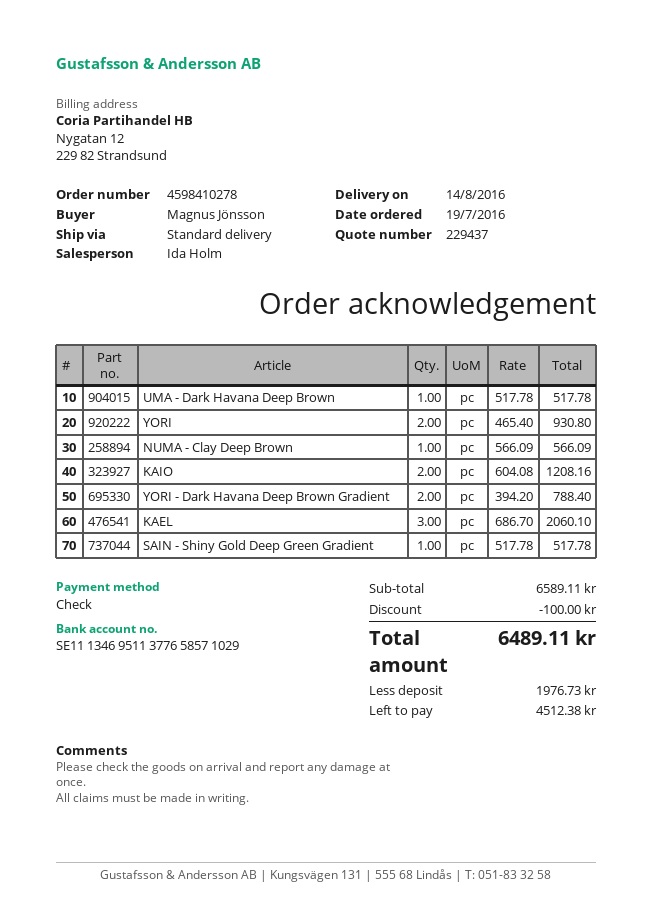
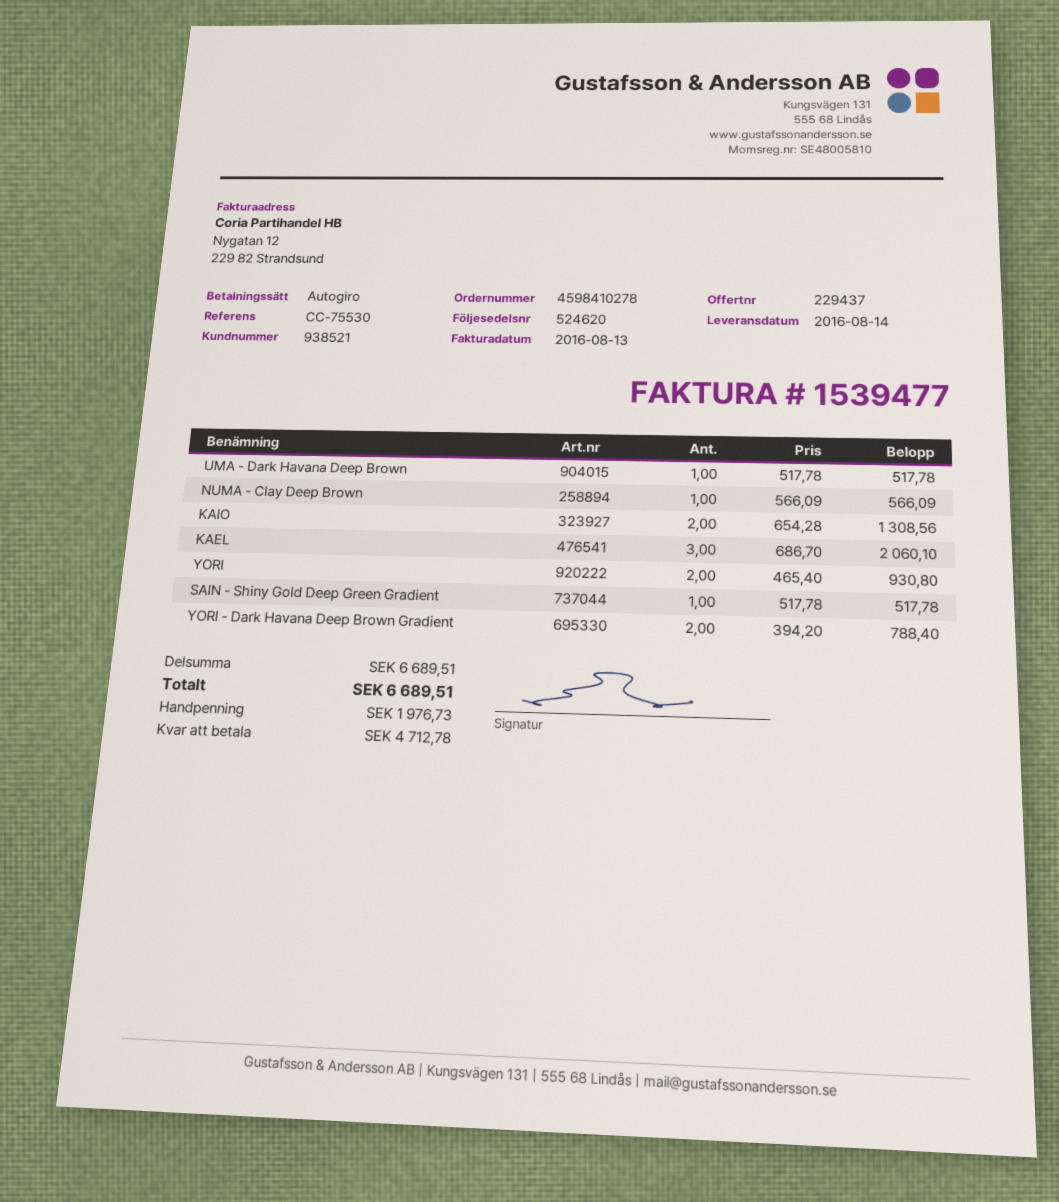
payment method: cheque -> direct debit
KAIO: 2 x 604.08 = 1208.16 -> 2 x 654.28 = 1308.56
subtotal: 6589.11 -> 6689.51
discount: 100.00 -> none
total: 6489.11 -> 6689.51
balance: 4512.38 -> 4712.78

